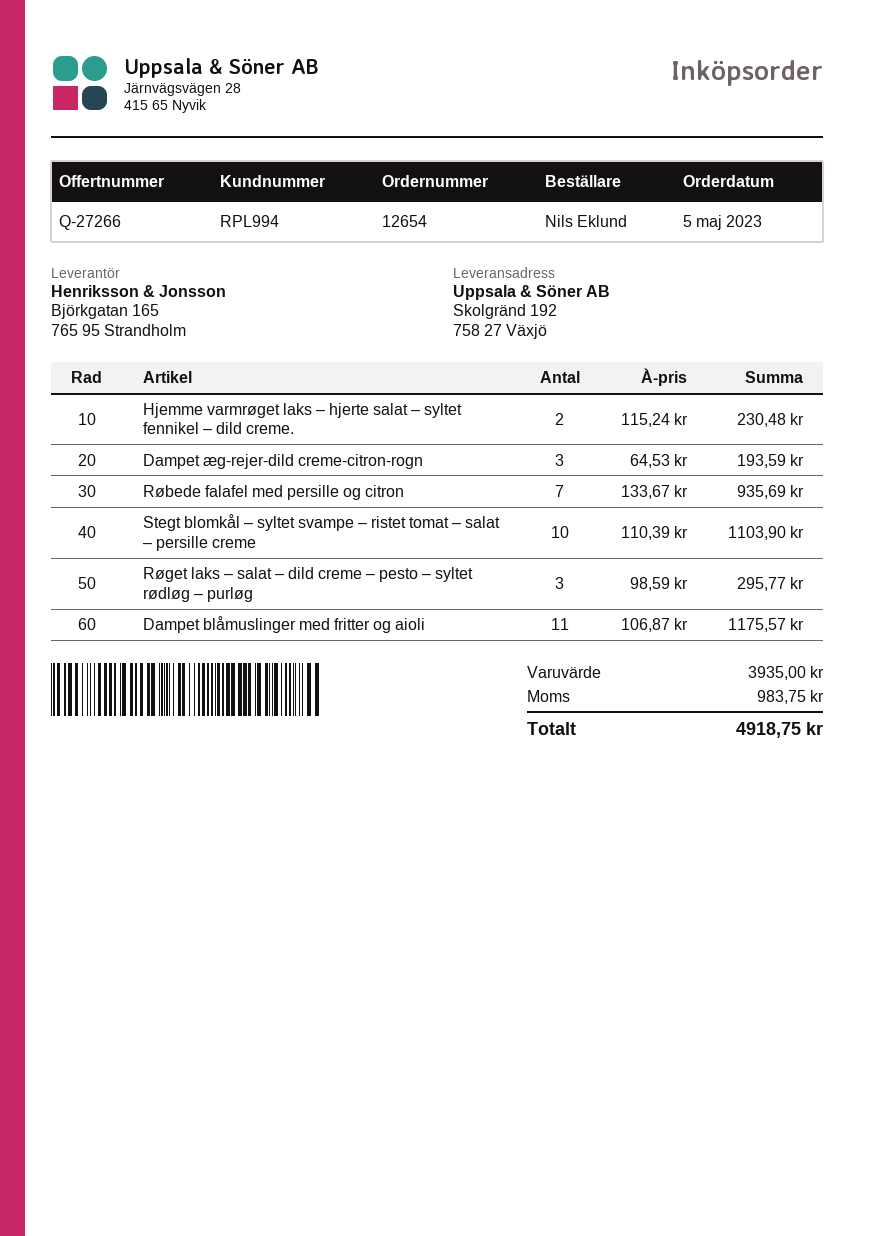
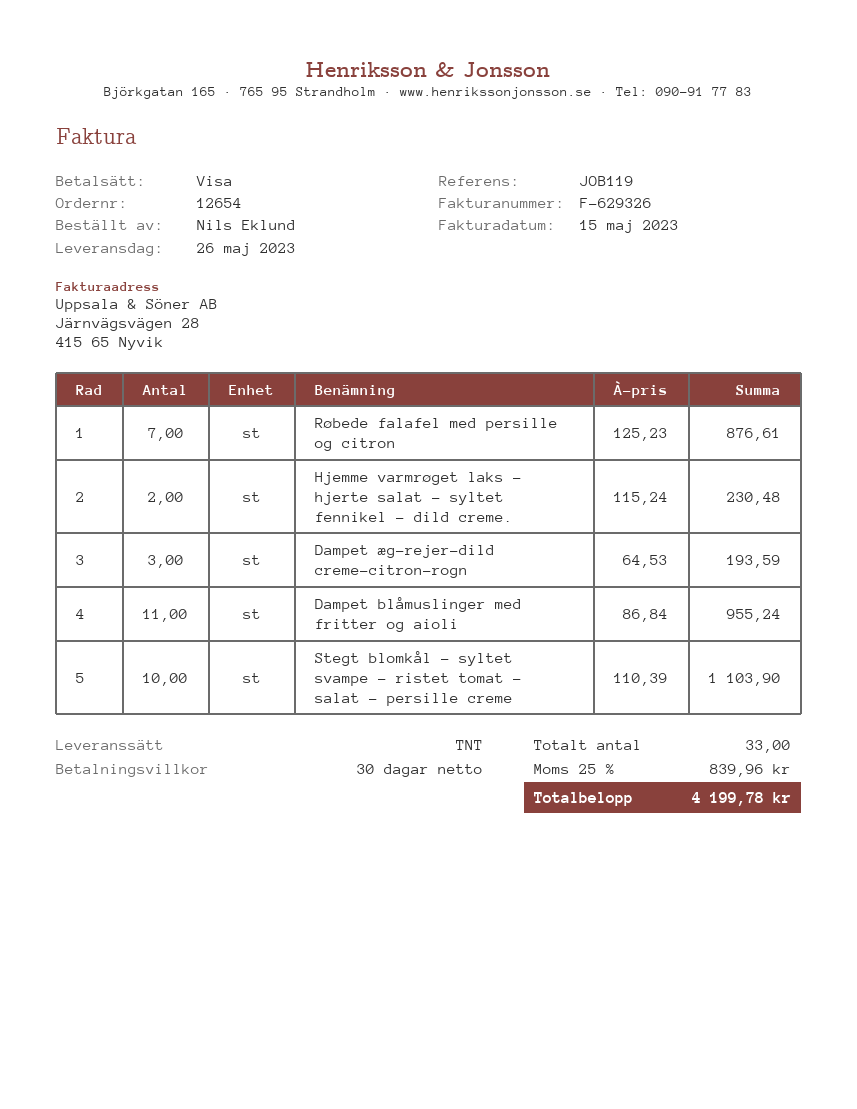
Røbede falafel med persille og citron: 7 x 133.67 = 935.69 -> 7 x 125.23 = 876.61
Røget laks – salat – dild creme – pesto – syltet rødløg – purløg: 3 x 98.59 = 295.77 -> none
Dampet blåmuslinger med fritter og aioli: 11 x 106.87 = 1175.57 -> 11 x 86.84 = 955.24
tax: 983.75 -> 839.96
total: 4918.75 -> 4199.78

